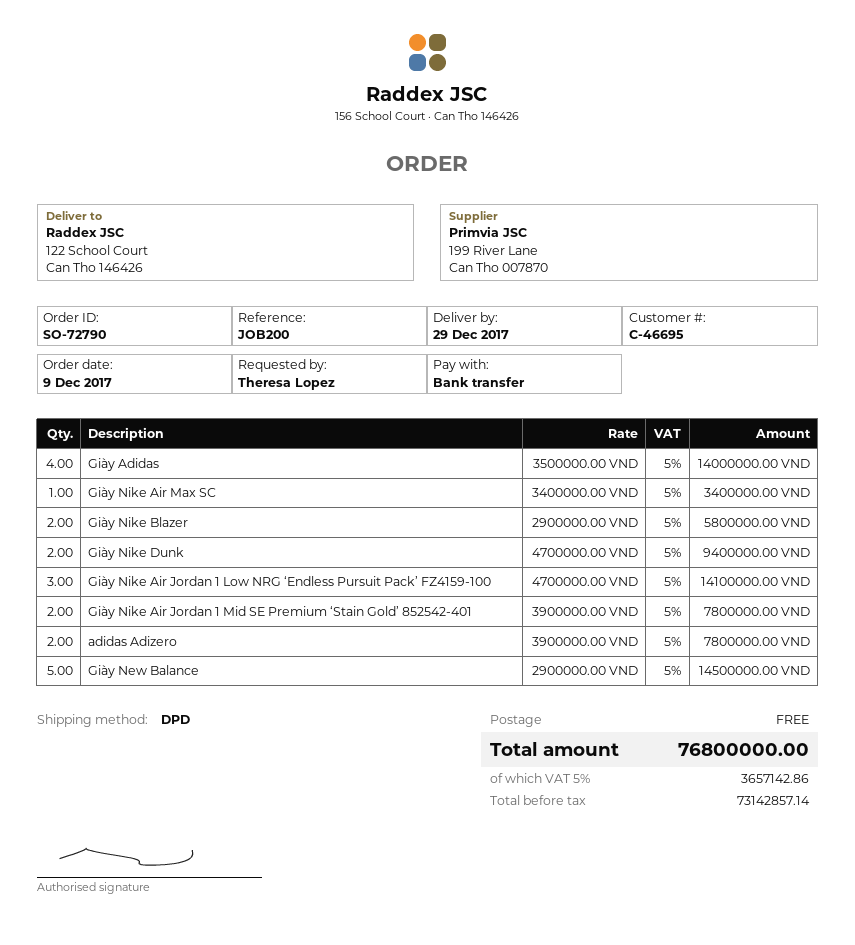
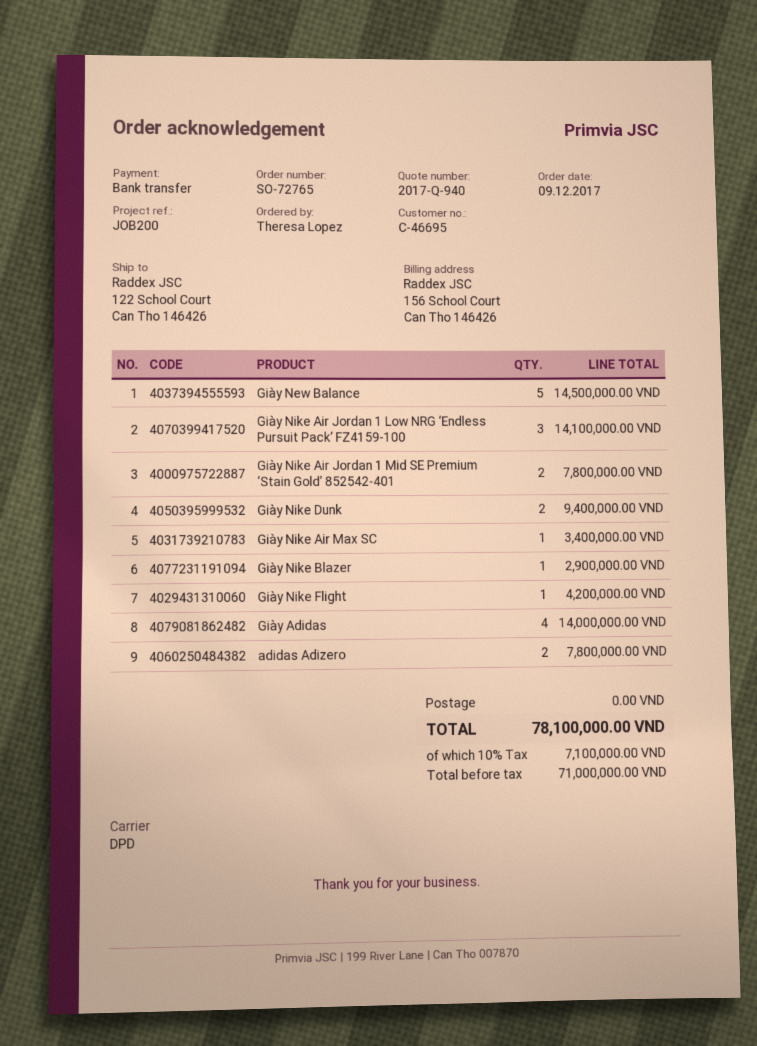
order number: SO-72790 -> SO-72765
Giày Nike Blazer: 2 for 5800000.00 -> 1 for 2900000.00
Giày Nike Flight: none -> 1 for 4200000.00
net: 73142857.14 -> 71000000.00
tax: 5% = 3657142.86 -> 10% = 7100000.00
total: 76800000.00 -> 78100000.00

